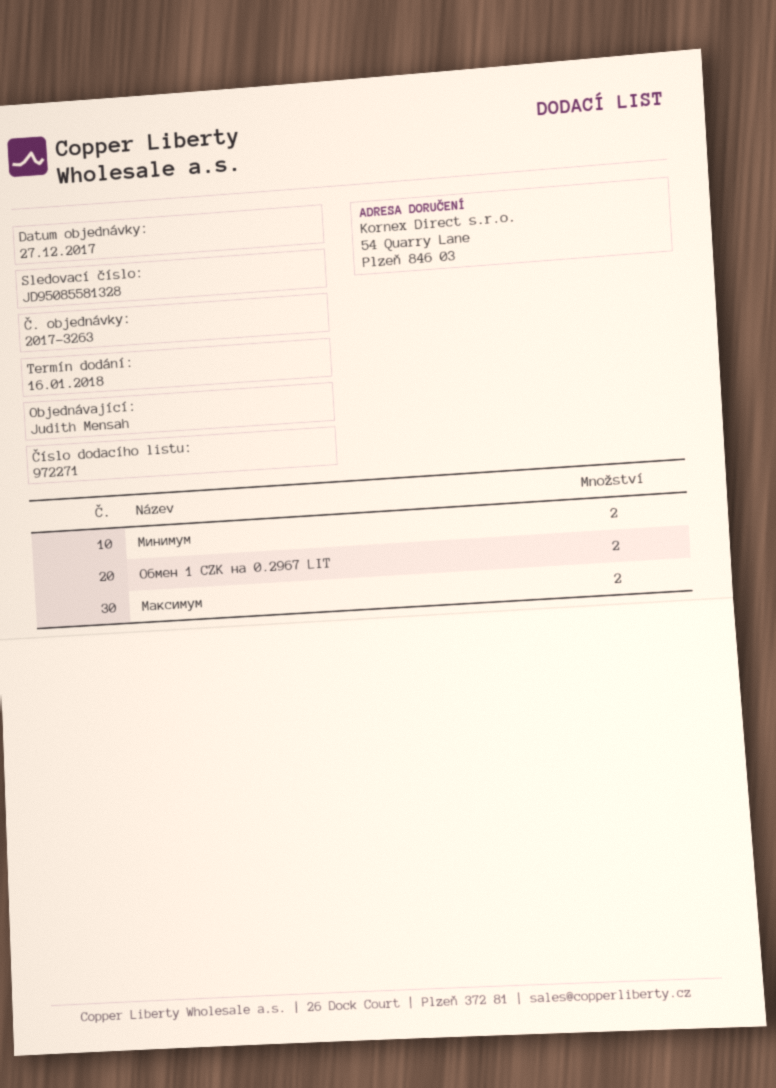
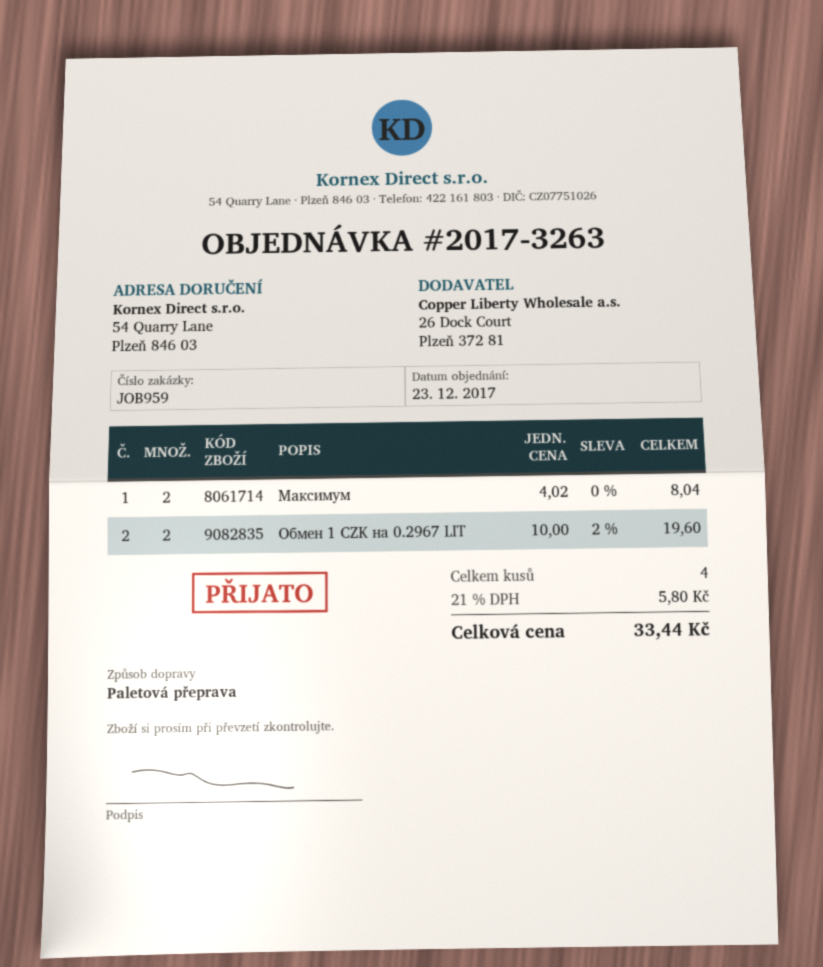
order date: 2017-12-27 -> 2017-12-23
Минимум: 2 -> none

